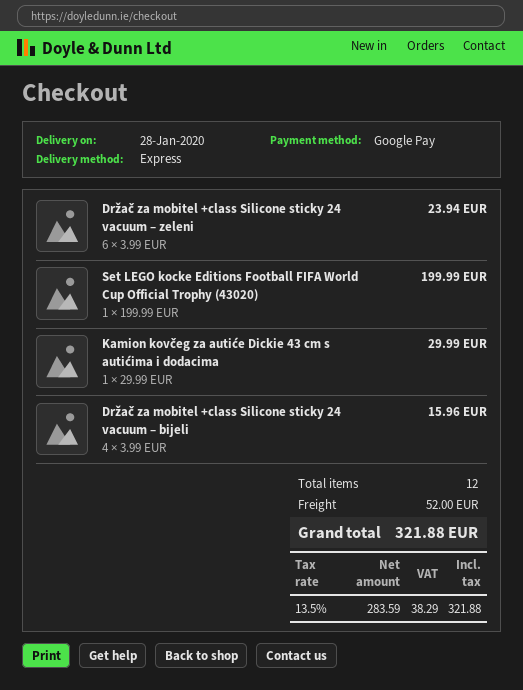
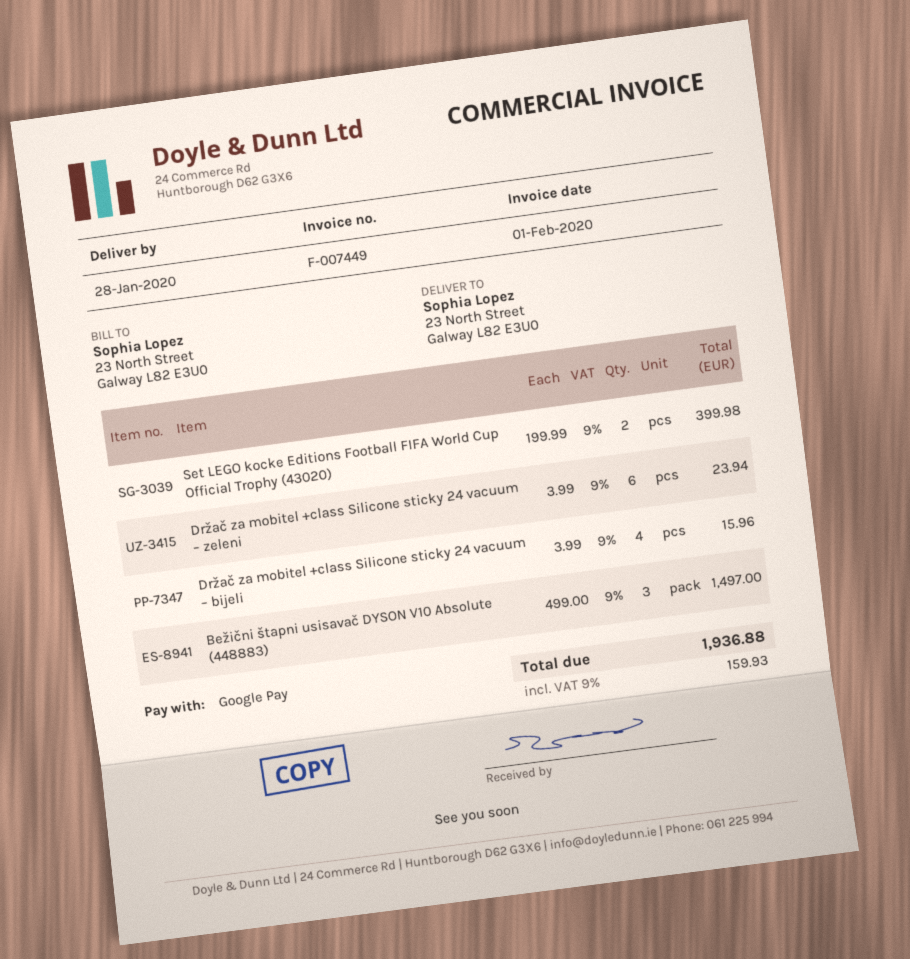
Set LEGO kocke Editions Football FIFA World Cup Official Trophy (43020): 1 x 199.99 = 199.99 -> 2 x 199.99 = 399.98
Kamion kovčeg za autiće Dickie 43 cm s autićima i dodacima: 1 x 29.99 = 29.99 -> none
Bežični štapni usisavač DYSON V10 Absolute (448883): none -> 3 x 499.00 = 1497.00
shipping: 52.00 -> none
tax: 13.5% = 38.29 -> 9% = 159.93
total: 321.88 -> 1936.88

